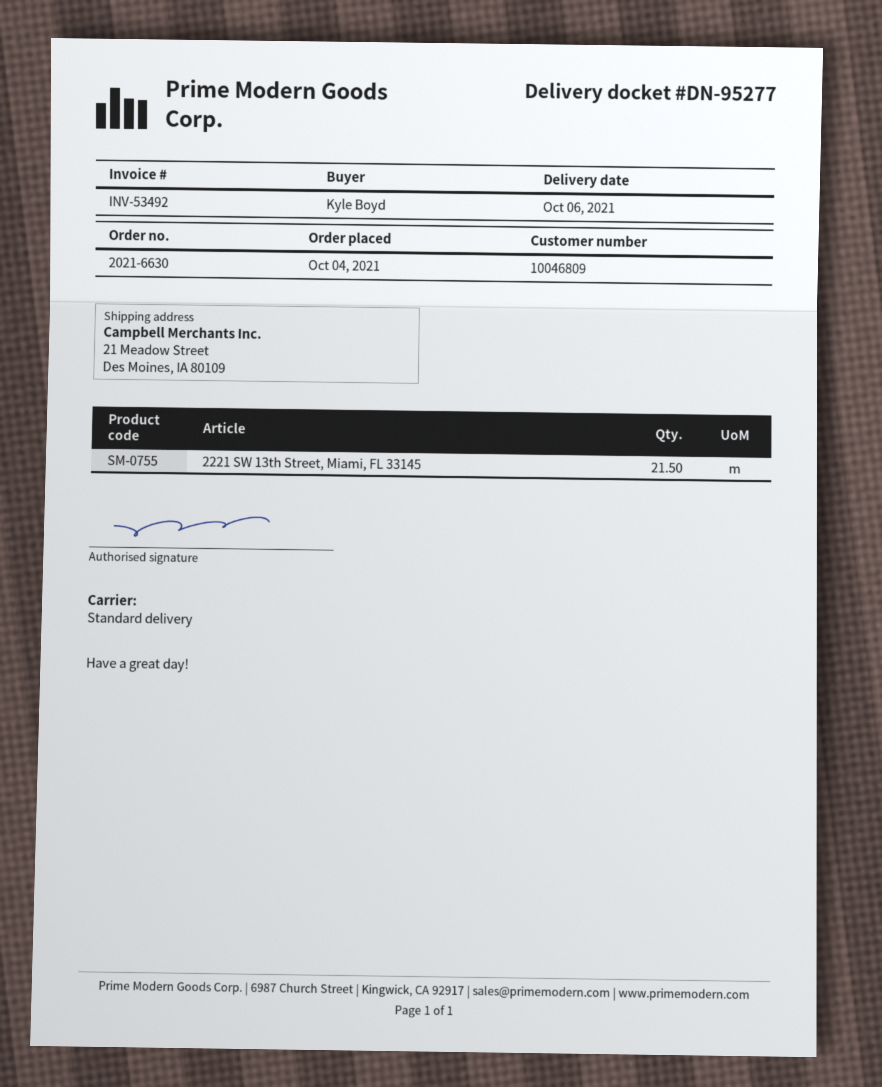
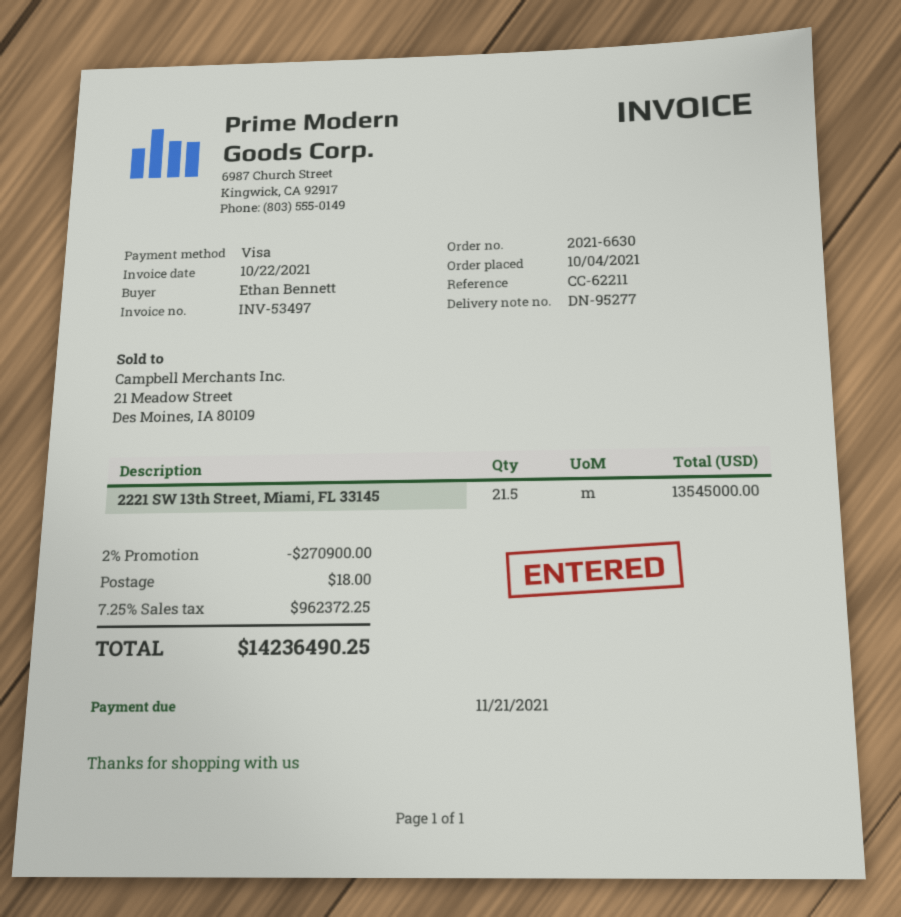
invoice number: INV-53492 -> INV-53497
ordered by: Kyle Boyd -> Ethan Bennett

